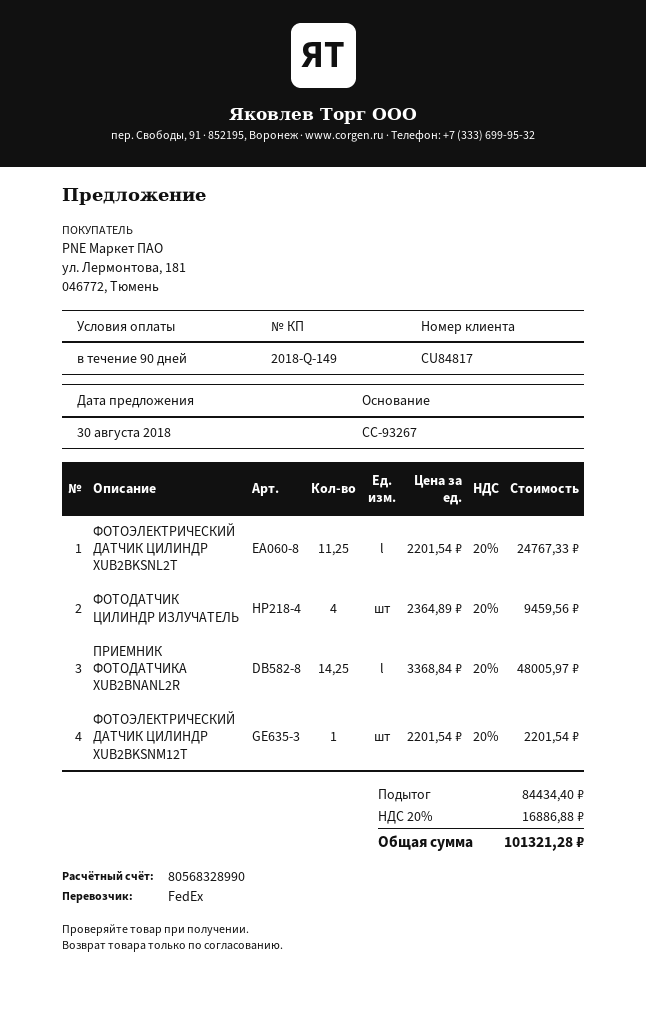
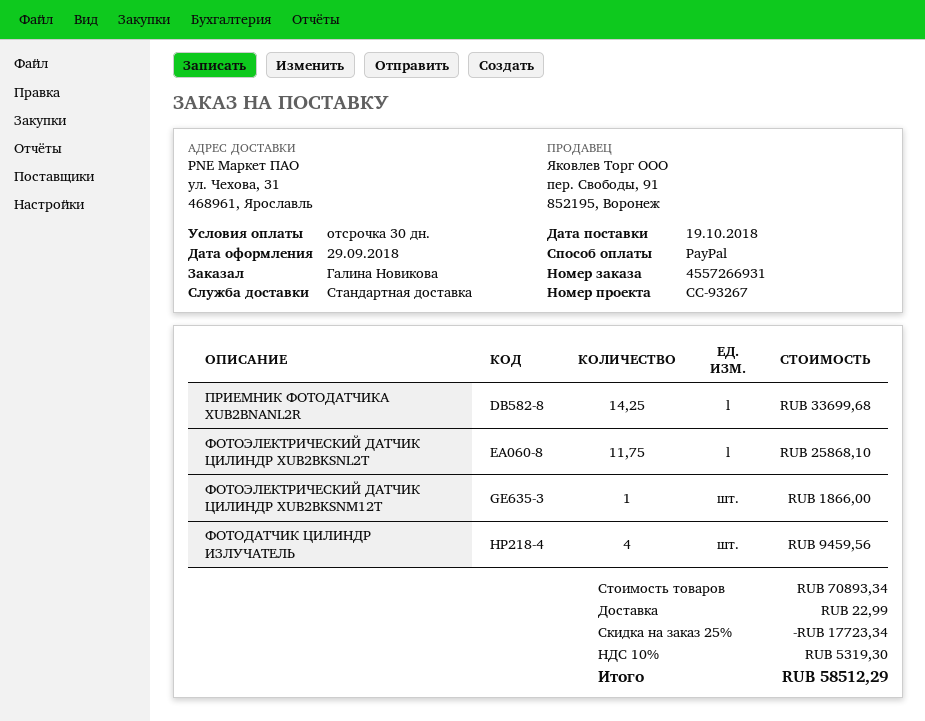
payment terms: 90 days -> 30 days
shipping method: FedEx -> standard
ФОТОЭЛЕКТРИЧЕСКИЙ ДАТЧИК ЦИЛИНДР XUB2BKSNL2T: 11.25 for 24767.33 -> 11.75 for 25868.10
ПРИЕМНИК ФОТОДАТЧИКА XUB2BNANL2R: 14.25 for 48005.97 -> 14.25 for 33699.68
ФОТОЭЛЕКТРИЧЕСКИЙ ДАТЧИК ЦИЛИНДР XUB2BKSNM12T: 1 for 2201.54 -> 1 for 1866.00
subtotal: 84434.40 -> 70893.34
discount: none -> 25% = 17723.34
shipping: none -> 22.99
tax: 20% = 16886.88 -> 10% = 5319.30
total: 101321.28 -> 58512.29

